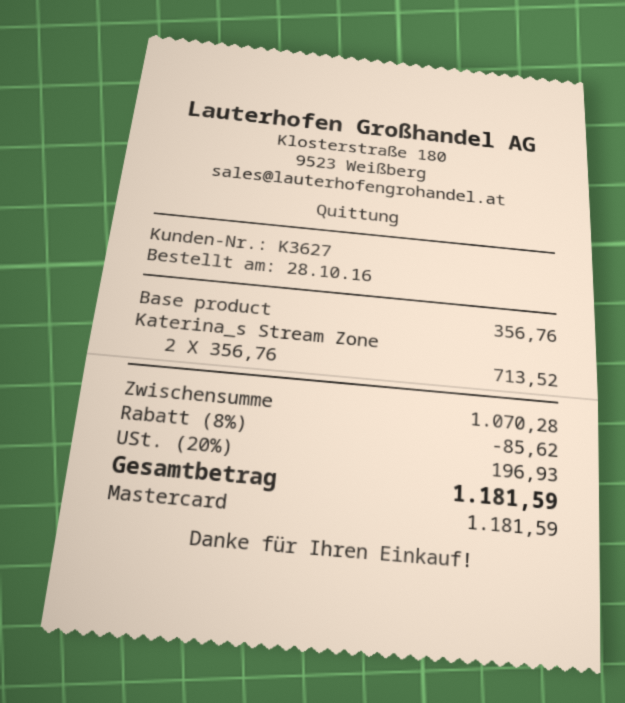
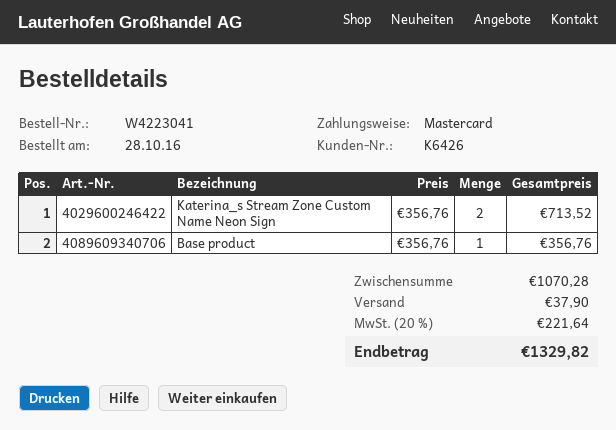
customer number: K3627 -> K6426
discount: 8% = 85.62 -> none
shipping: none -> 37.90
tax: 20% = 196.93 -> 20% = 221.64
total: 1181.59 -> 1329.82

